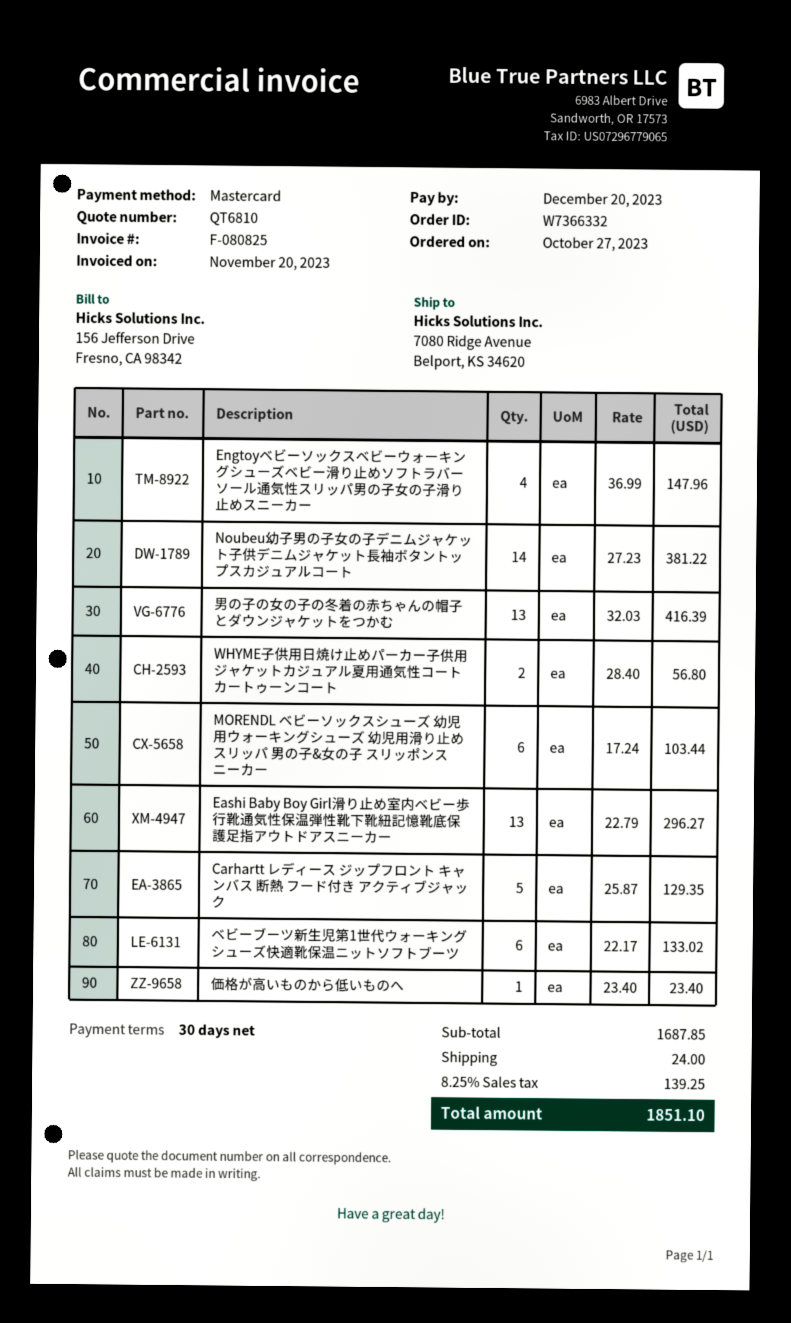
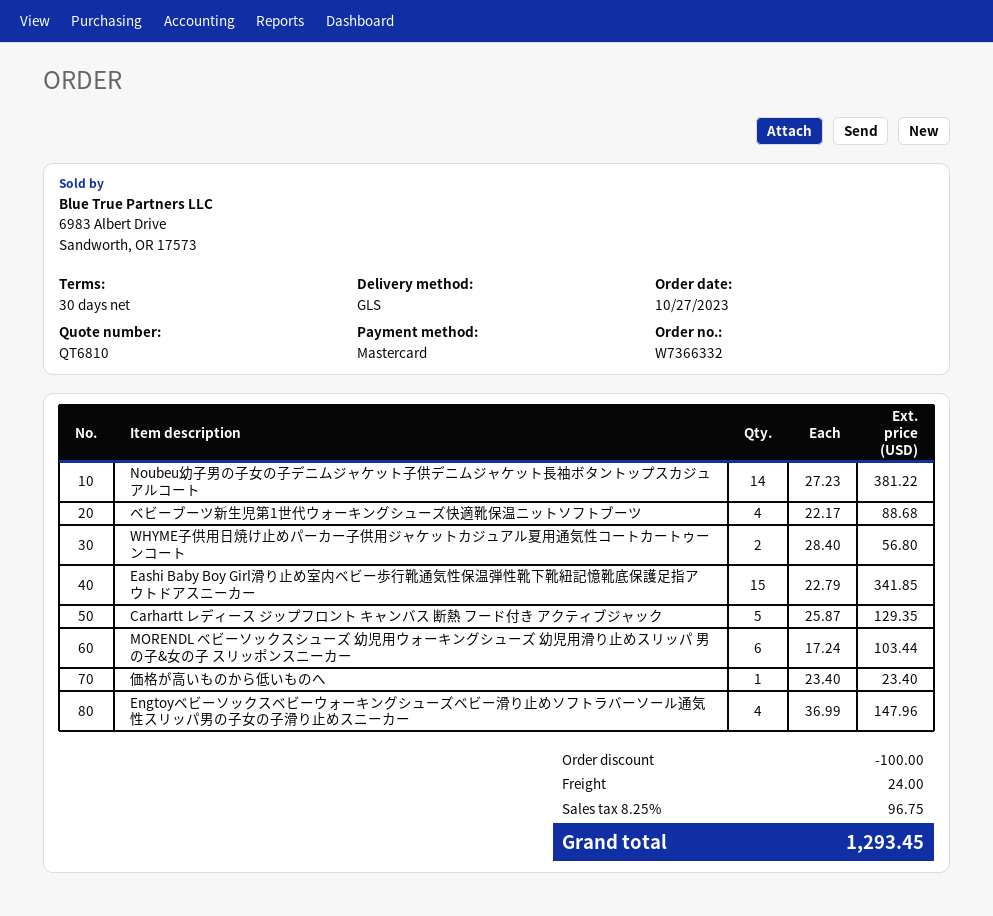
男の子の女の子の冬着の赤ちゃんの帽子とダウンジャケットをつかむ: 13 x 32.03 = 416.39 -> none
Eashi Baby Boy Girl滑り止め室内ベビー歩行靴通気性保温弾性靴下靴紐記憶靴底保護足指アウトドアスニーカー: 13 x 22.79 = 296.27 -> 15 x 22.79 = 341.85
ベビーブーツ新生児第1世代ウォーキングシューズ快適靴保温ニットソフトブーツ: 6 x 22.17 = 133.02 -> 4 x 22.17 = 88.68
discount: none -> 100.00
tax: 8.25% = 139.25 -> 8.25% = 96.75
total: 1851.10 -> 1293.45

